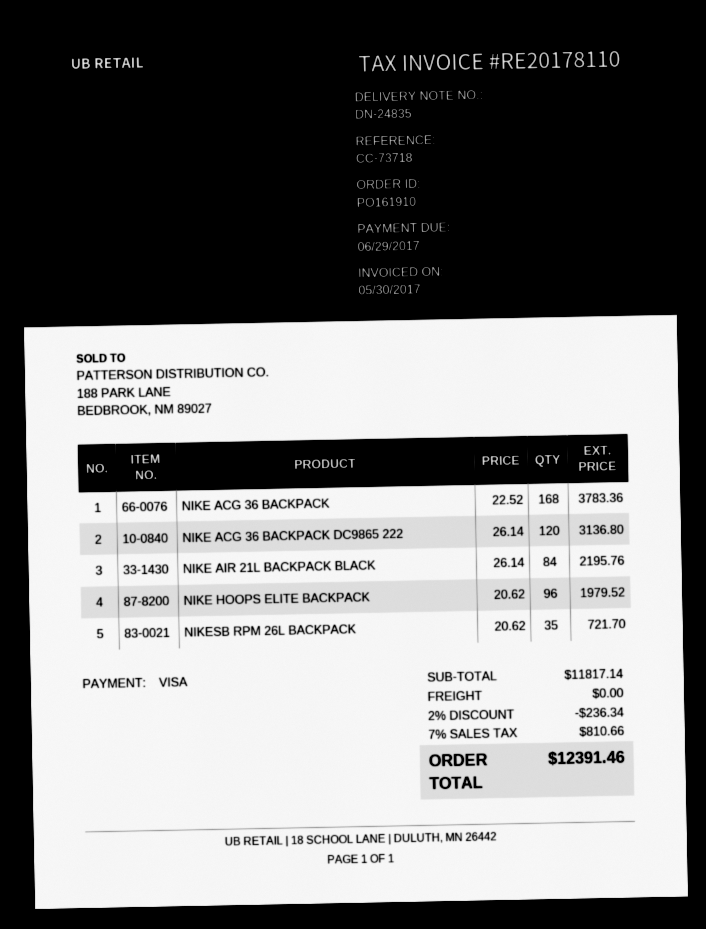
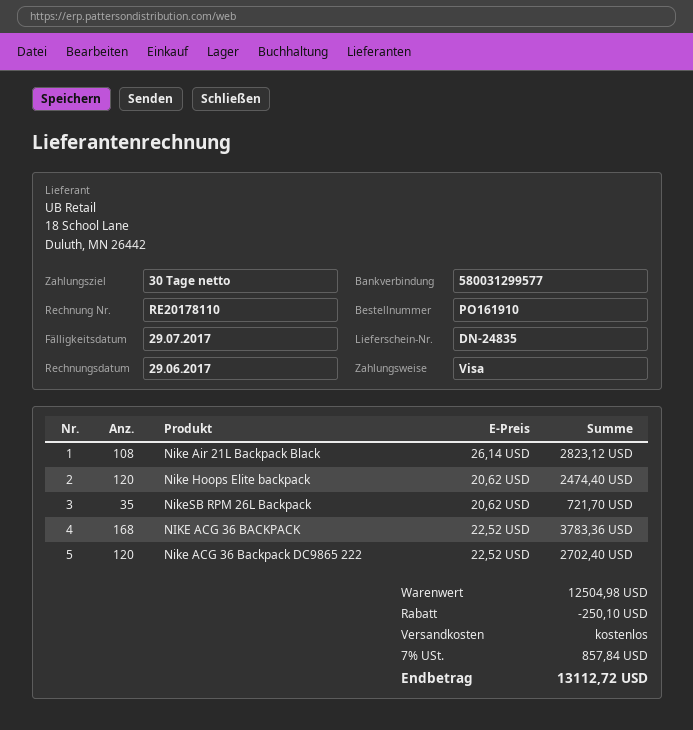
invoice date: 2017-05-30 -> 2017-06-29
due date: 2017-06-29 -> 2017-07-29
NIKE ACG 36 BACKPACK DC9865 222: 120 x 26.14 = 3136.80 -> 120 x 22.52 = 2702.40
NIKE AIR 21L BACKPACK BLACK: 84 x 26.14 = 2195.76 -> 108 x 26.14 = 2823.12
NIKE HOOPS ELITE BACKPACK: 96 x 20.62 = 1979.52 -> 120 x 20.62 = 2474.40
subtotal: 11817.14 -> 12504.98
discount: 236.34 -> 250.10
tax: 7% = 810.66 -> 7% = 857.84
total: 12391.46 -> 13112.72

